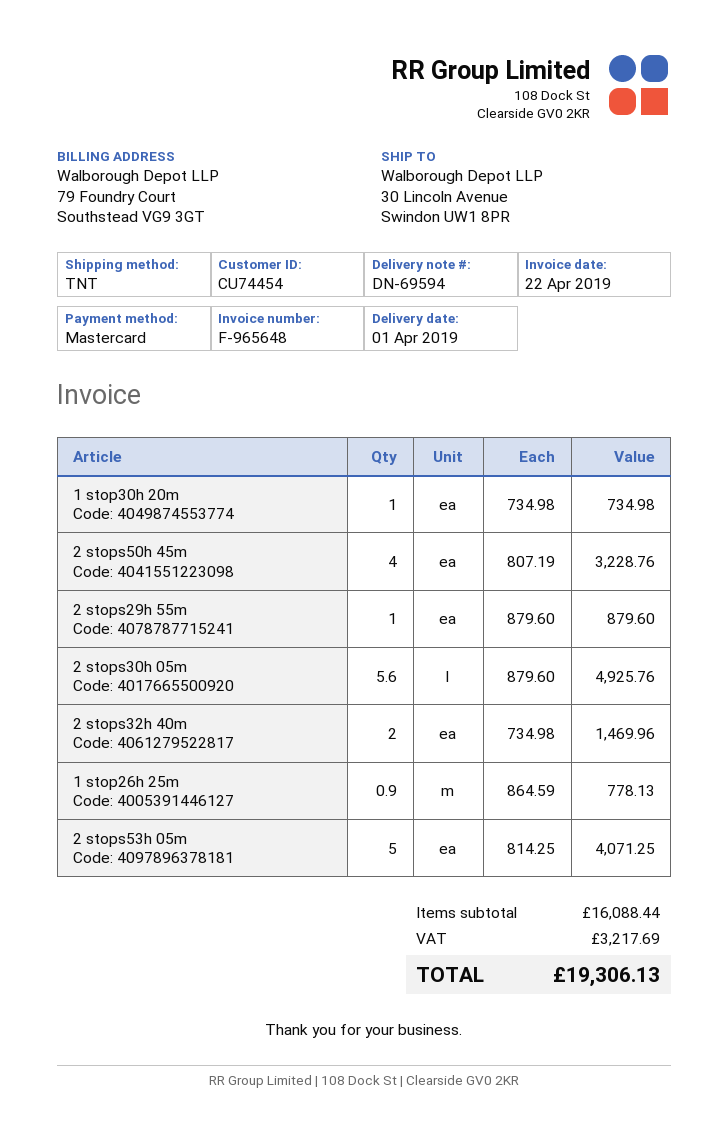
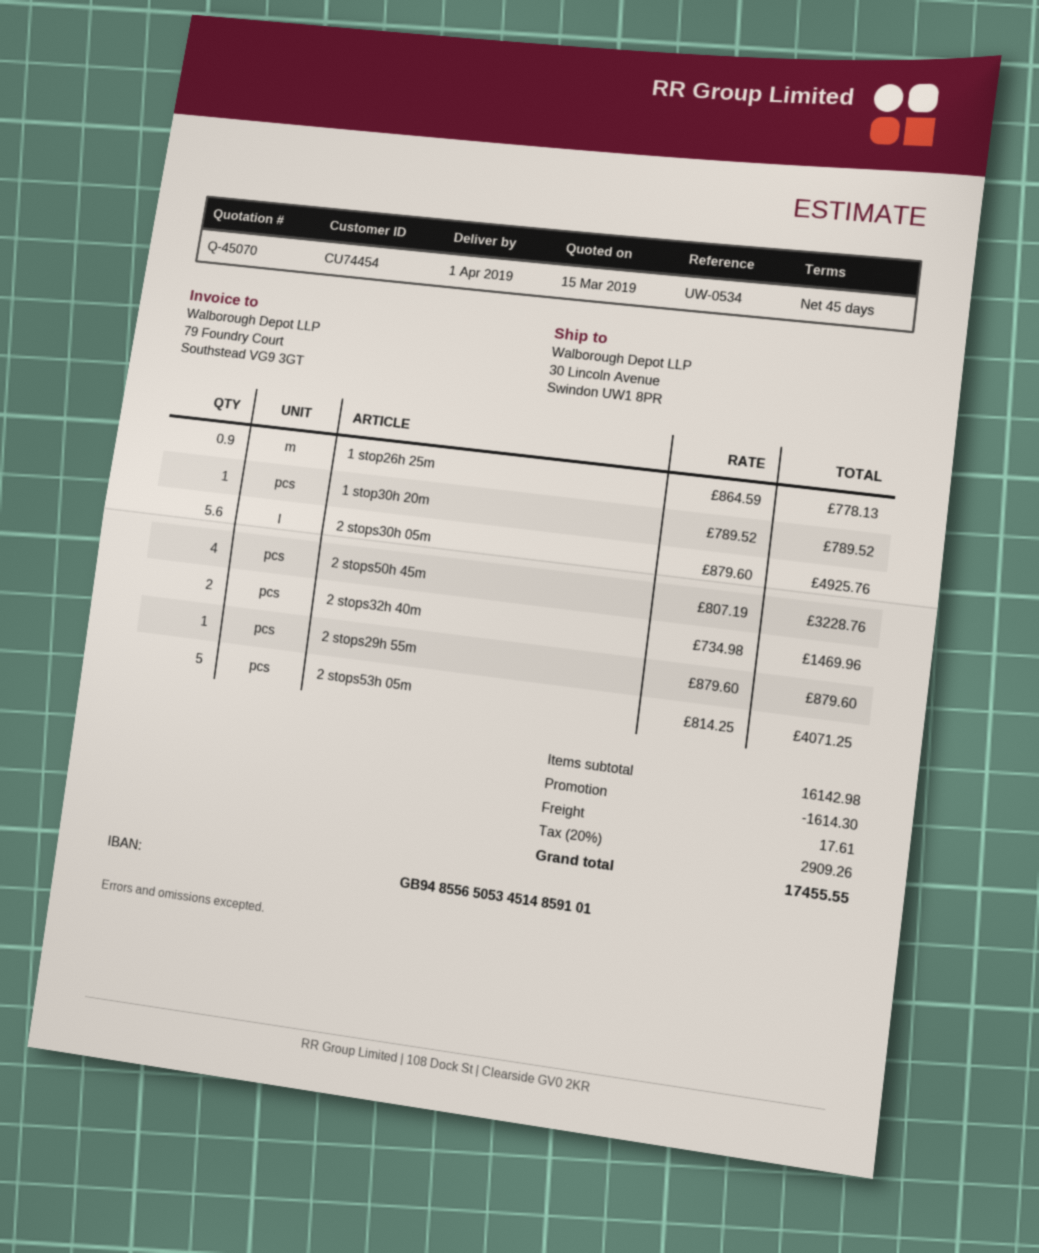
1 stop30h 20m: 1 x 734.98 = 734.98 -> 1 x 789.52 = 789.52
subtotal: 16088.44 -> 16142.98
discount: none -> 1614.30
shipping: none -> 17.61
tax: 3217.69 -> 2909.26
total: 19306.13 -> 17455.55

